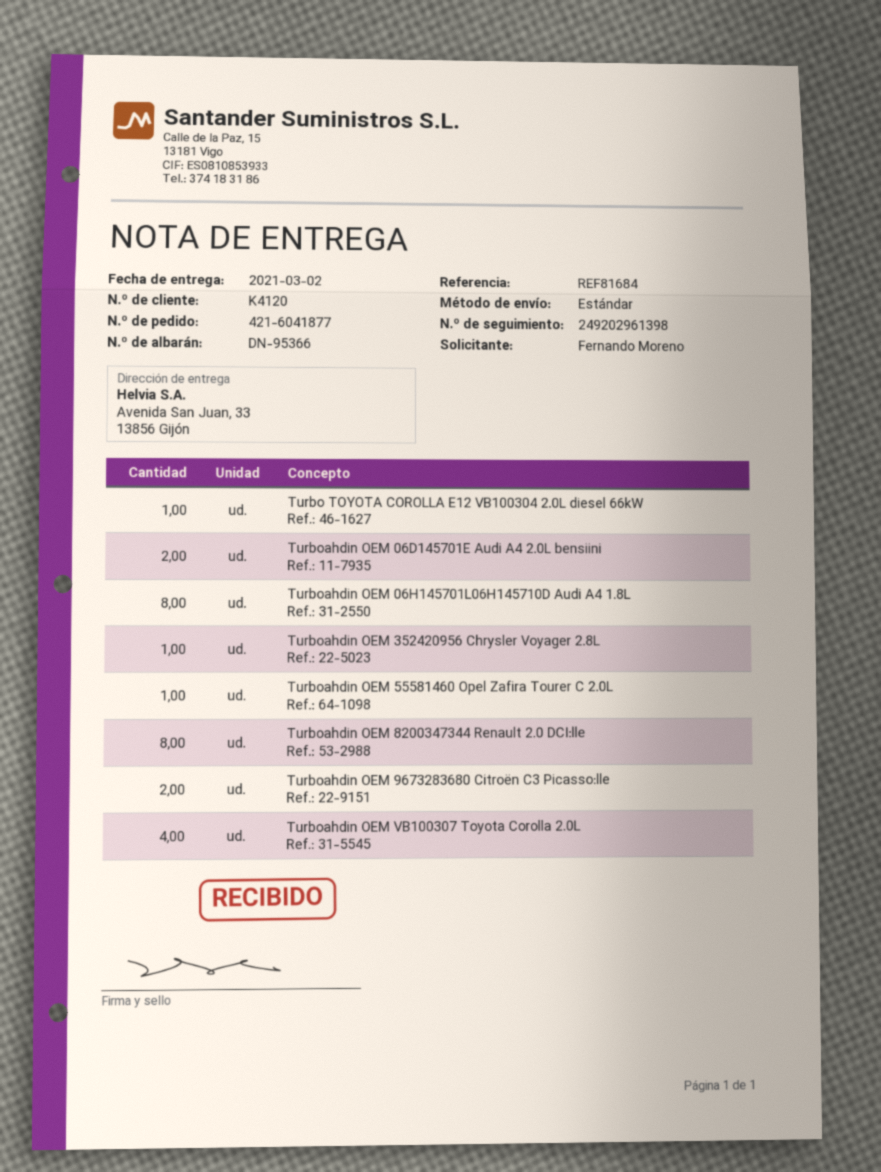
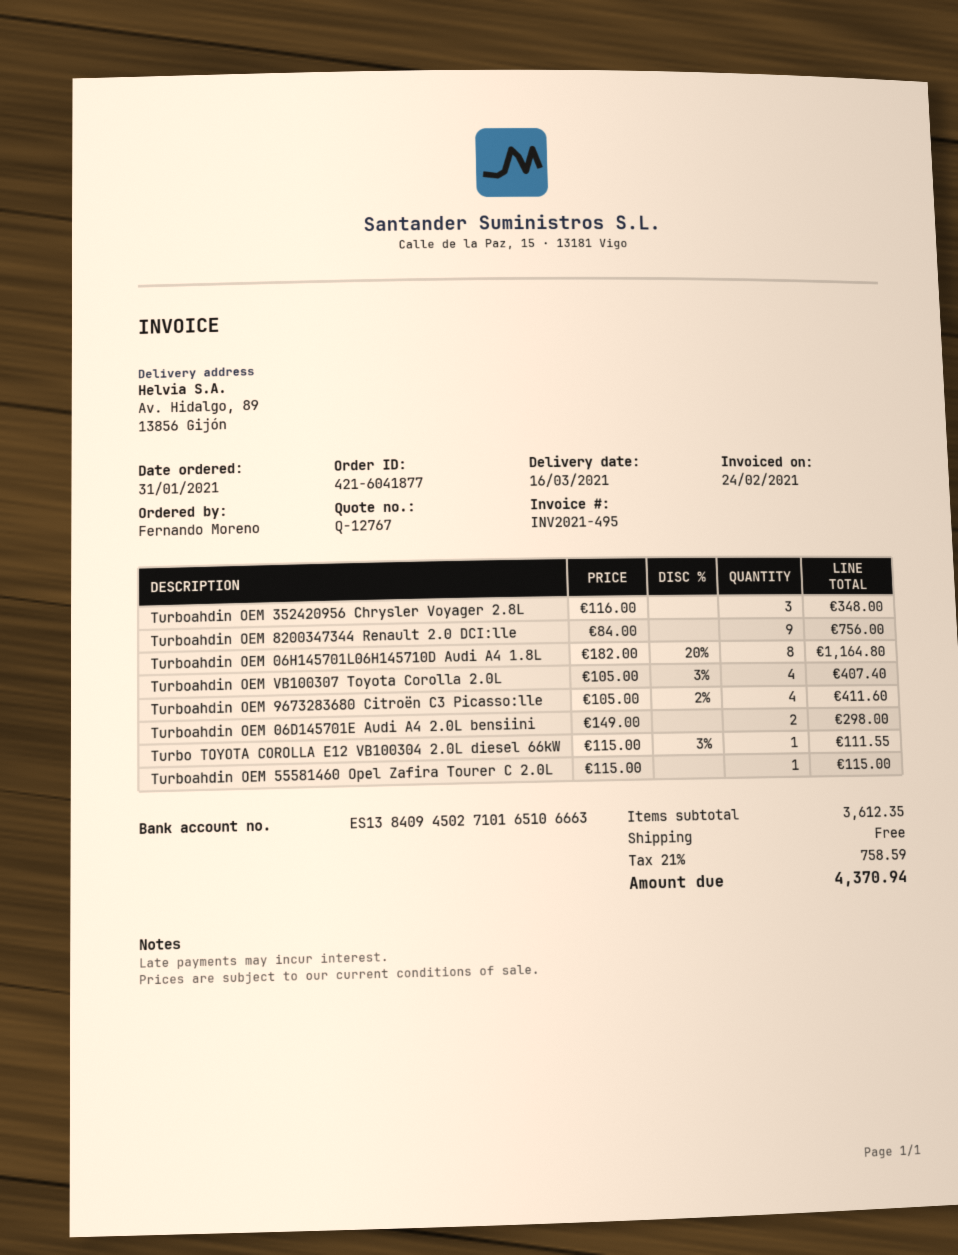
delivery date: 2021-03-02 -> 2021-03-16
ship to: Avenida San Juan, 33, 13856 Gijón -> Av. Hidalgo, 89, 13856 Gijón
Turboahdin OEM 352420956 Chrysler Voyager 2.8L: 1 -> 3
Turboahdin OEM 8200347344 Renault 2.0 DCI:lle: 8 -> 9
Turboahdin OEM 9673283680 Citroën C3 Picasso:lle: 2 -> 4

